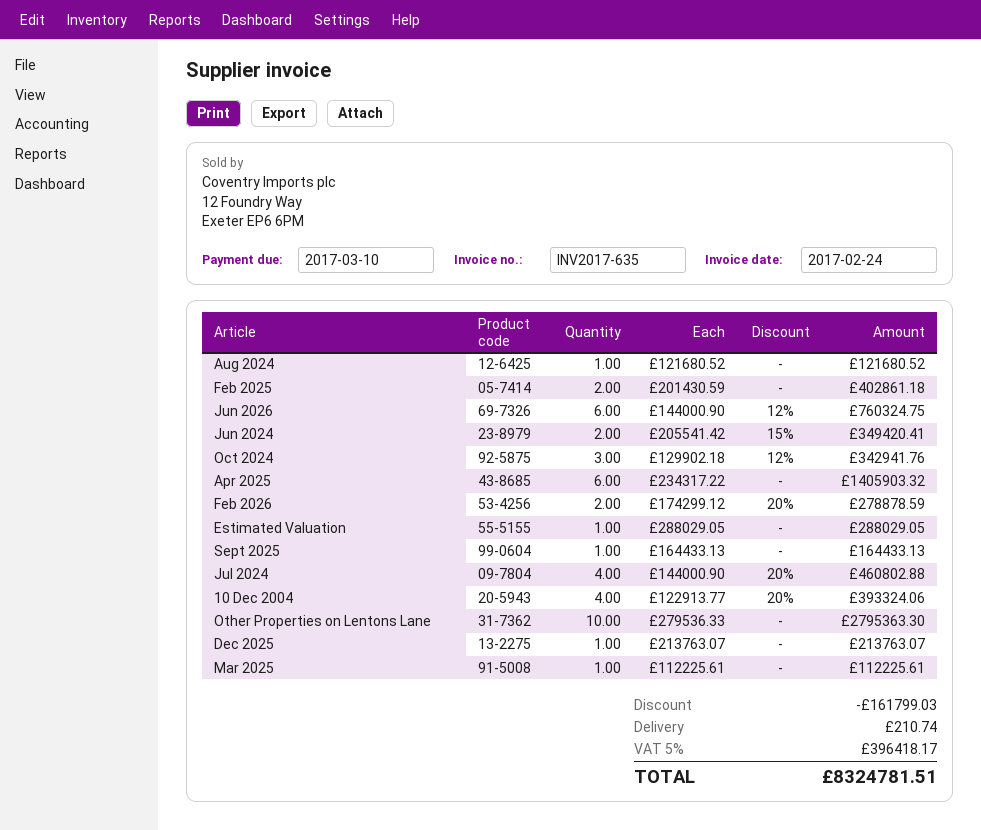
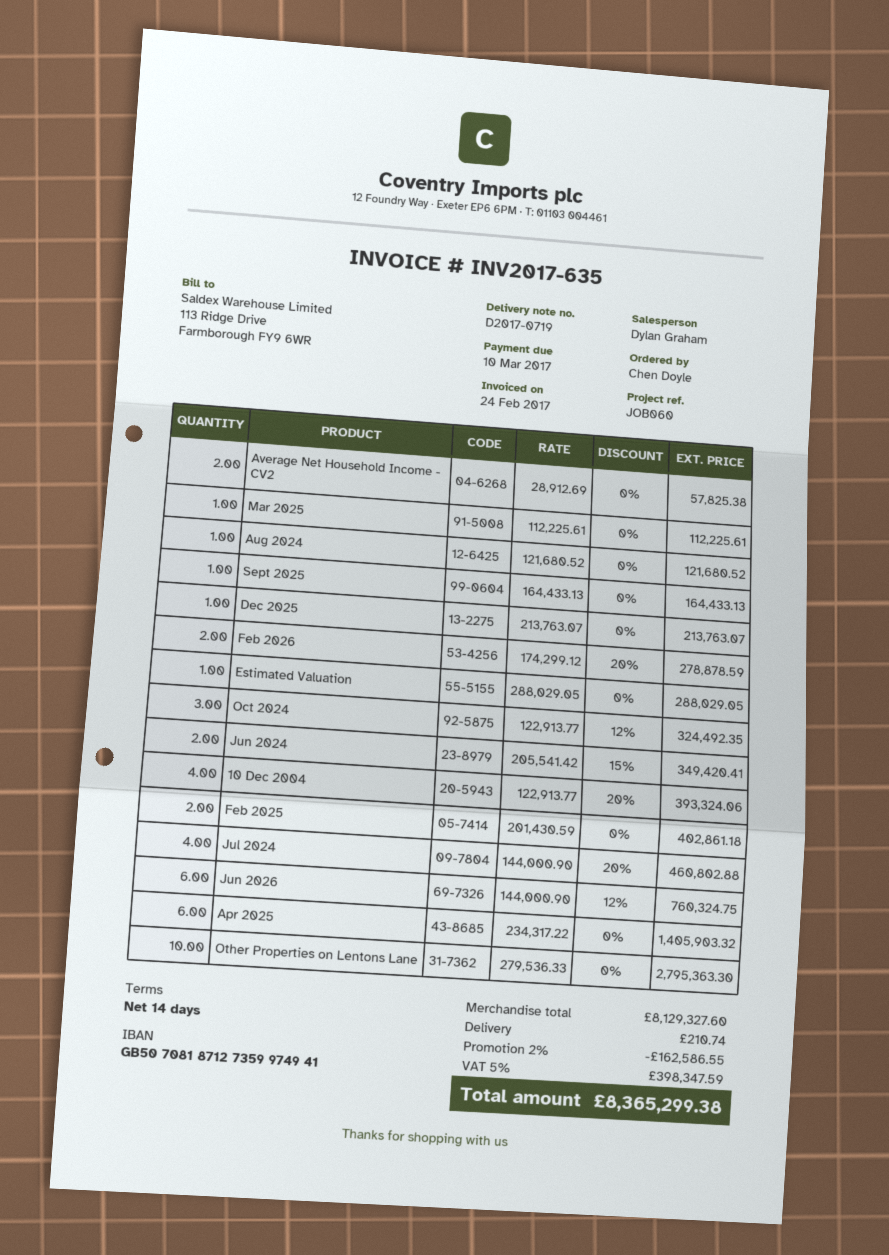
Oct 2024: 3 x 129902.18 - 12% = 342941.76 -> 3 x 122913.77 - 12% = 324492.35
Average Net Household Income - CV2: none -> 2 x 28912.69 = 57825.38
discount: 161799.03 -> 162586.55
tax: 5% = 396418.17 -> 5% = 398347.59
total: 8324781.51 -> 8365299.38

